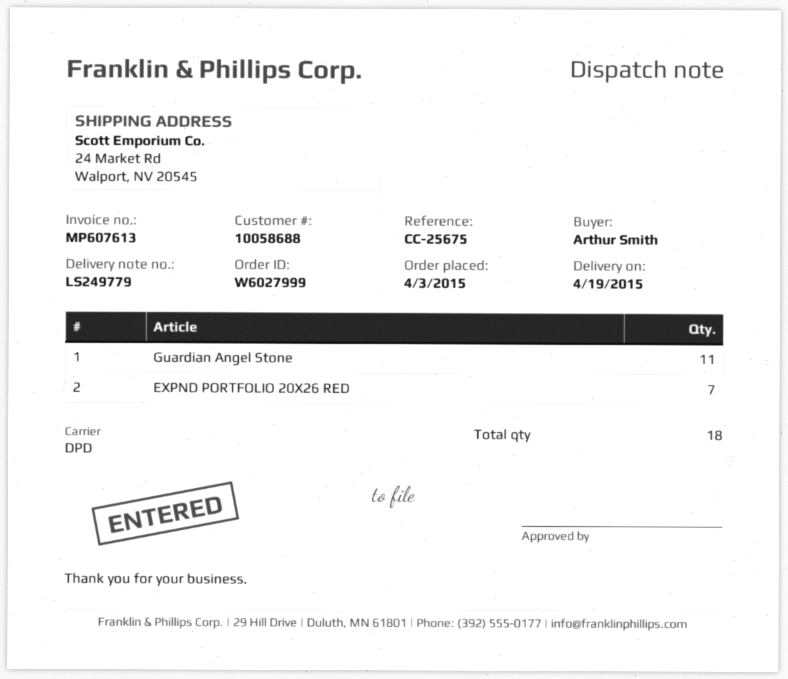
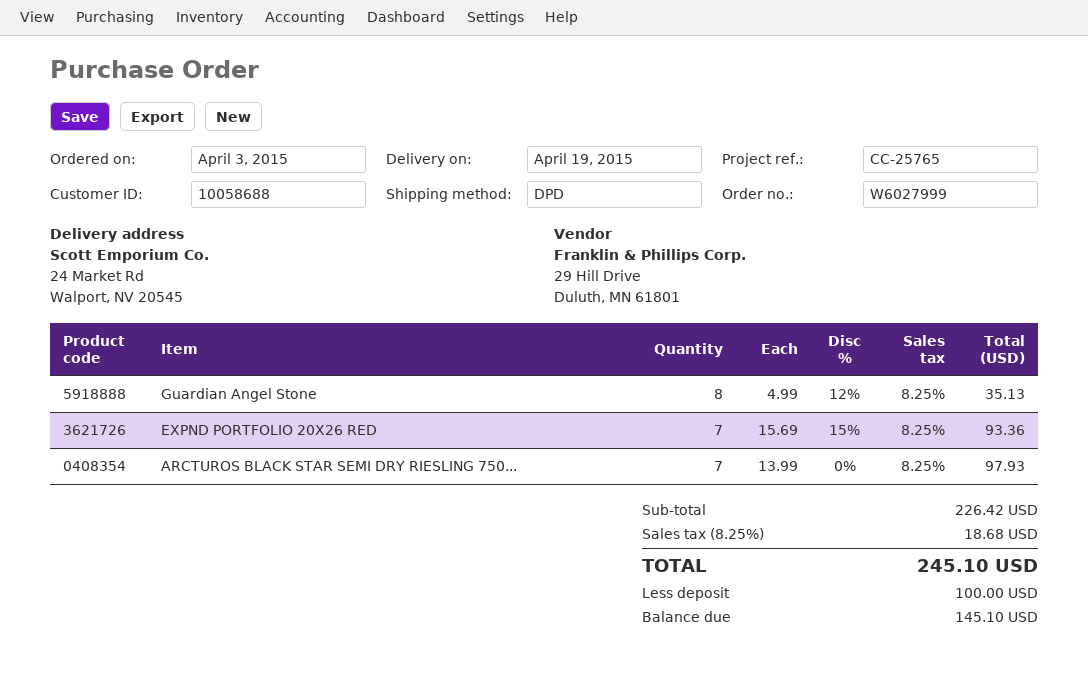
reference: CC-25675 -> CC-25765
Guardian Angel Stone: 11 -> 8
ARCTUROS BLACK STAR SEMI DRY RIESLING 750...: none -> 7

